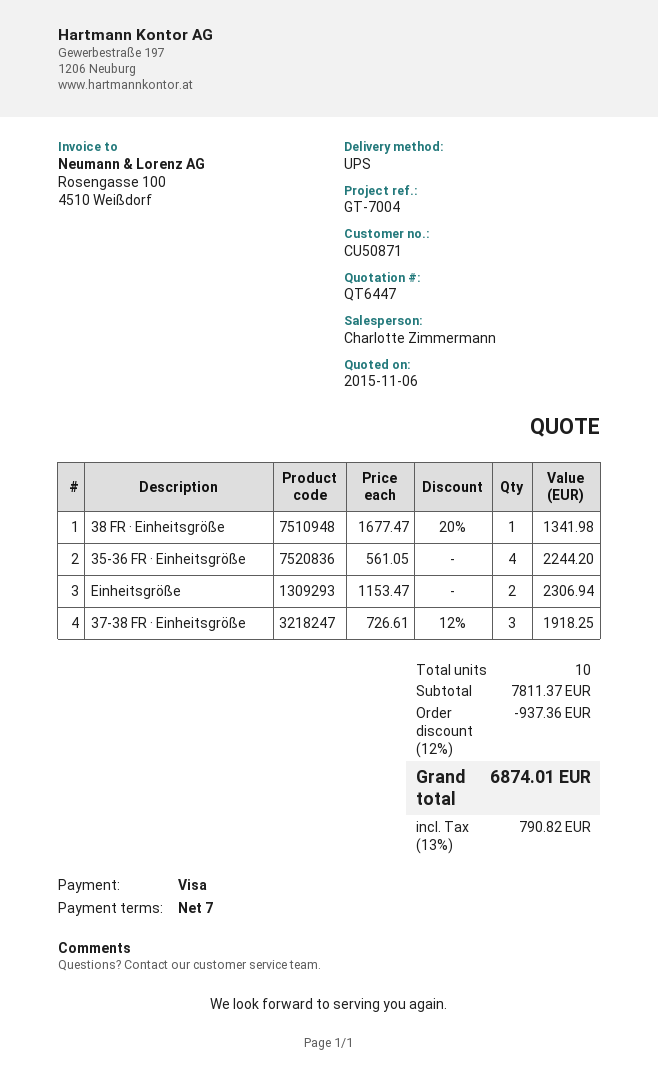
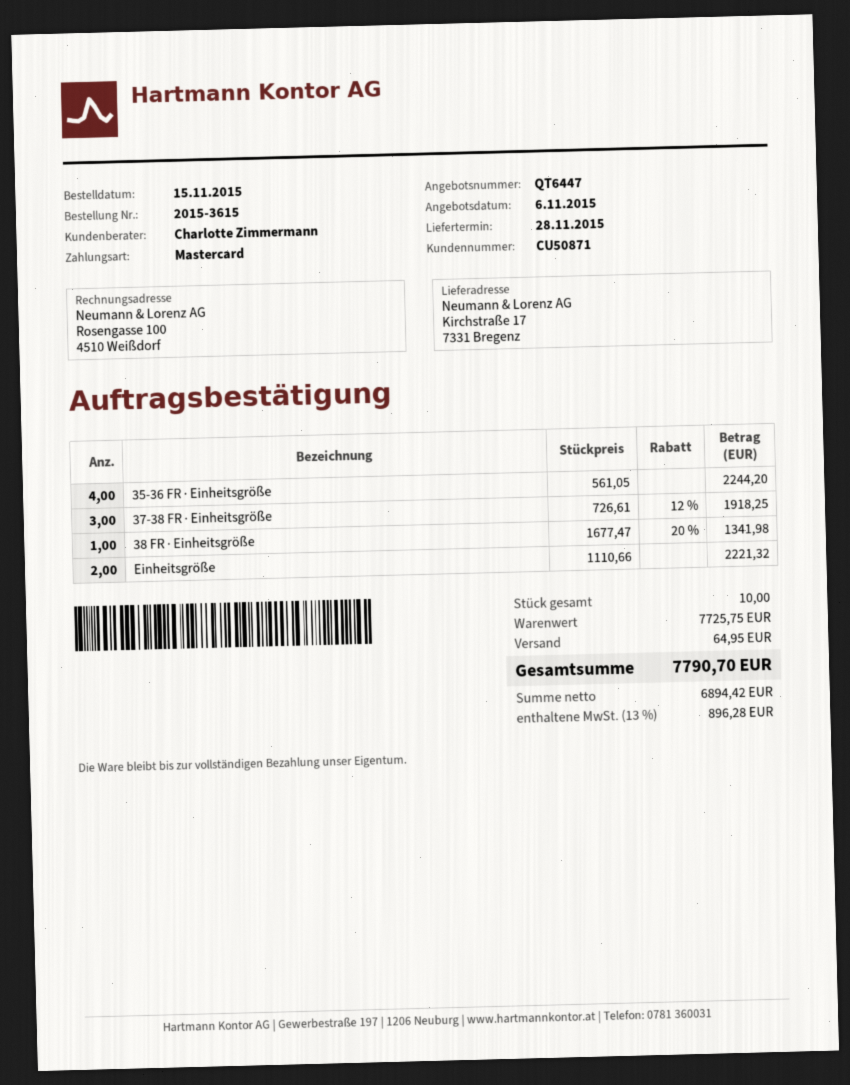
payment method: Visa -> Mastercard
Einheitsgröße: 2 x 1153.47 = 2306.94 -> 2 x 1110.66 = 2221.32
subtotal: 7811.37 -> 7725.75
discount: 12% = 937.36 -> none
shipping: none -> 64.95
tax: 13% = 790.82 -> 13% = 896.28
total: 6874.01 -> 7790.70

